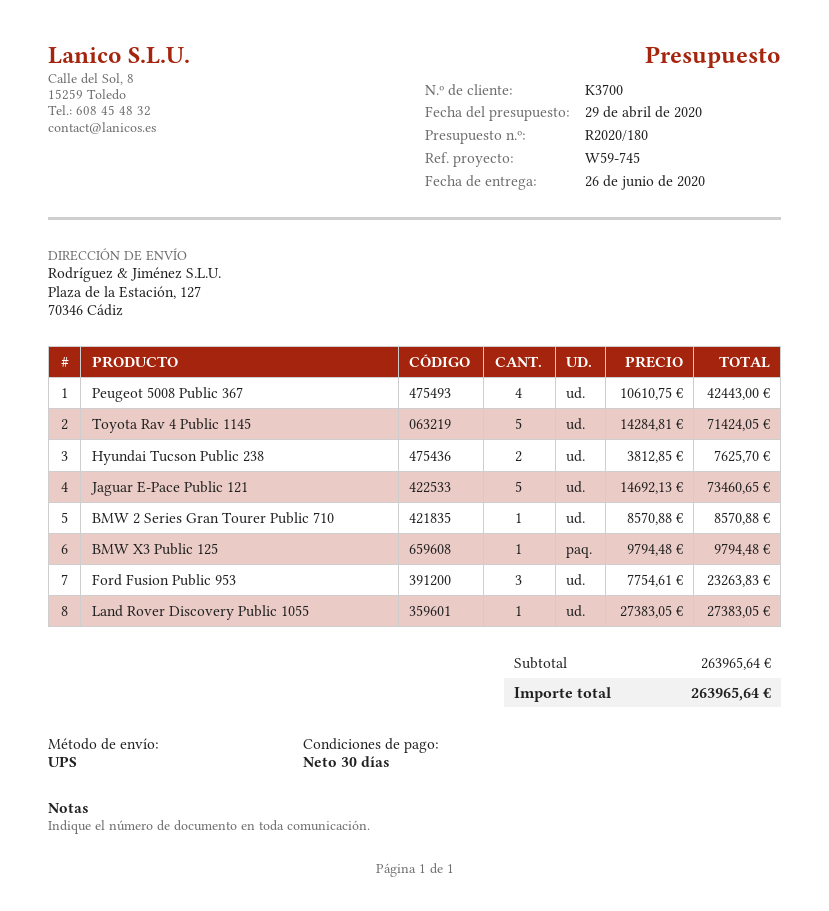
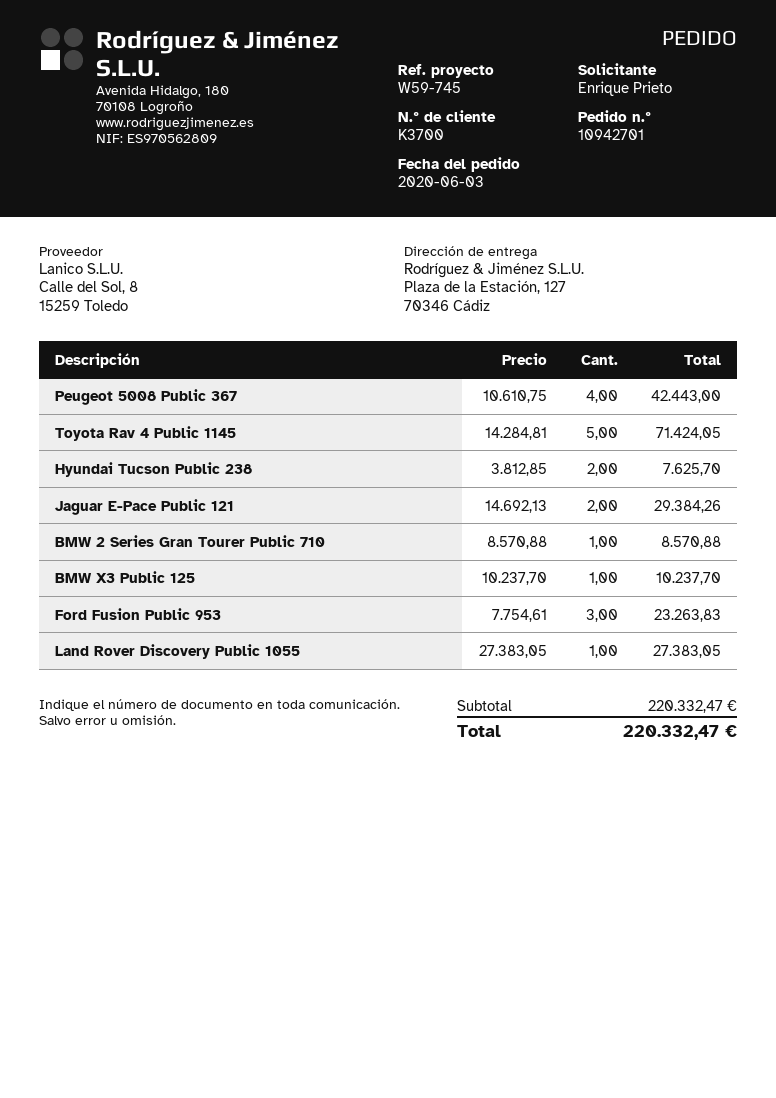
Jaguar E-Pace Public 121: 5 x 14692.13 = 73460.65 -> 2 x 14692.13 = 29384.26
BMW X3 Public 125: 1 x 9794.48 = 9794.48 -> 1 x 10237.70 = 10237.70
subtotal: 263965.64 -> 220332.47
total: 263965.64 -> 220332.47

